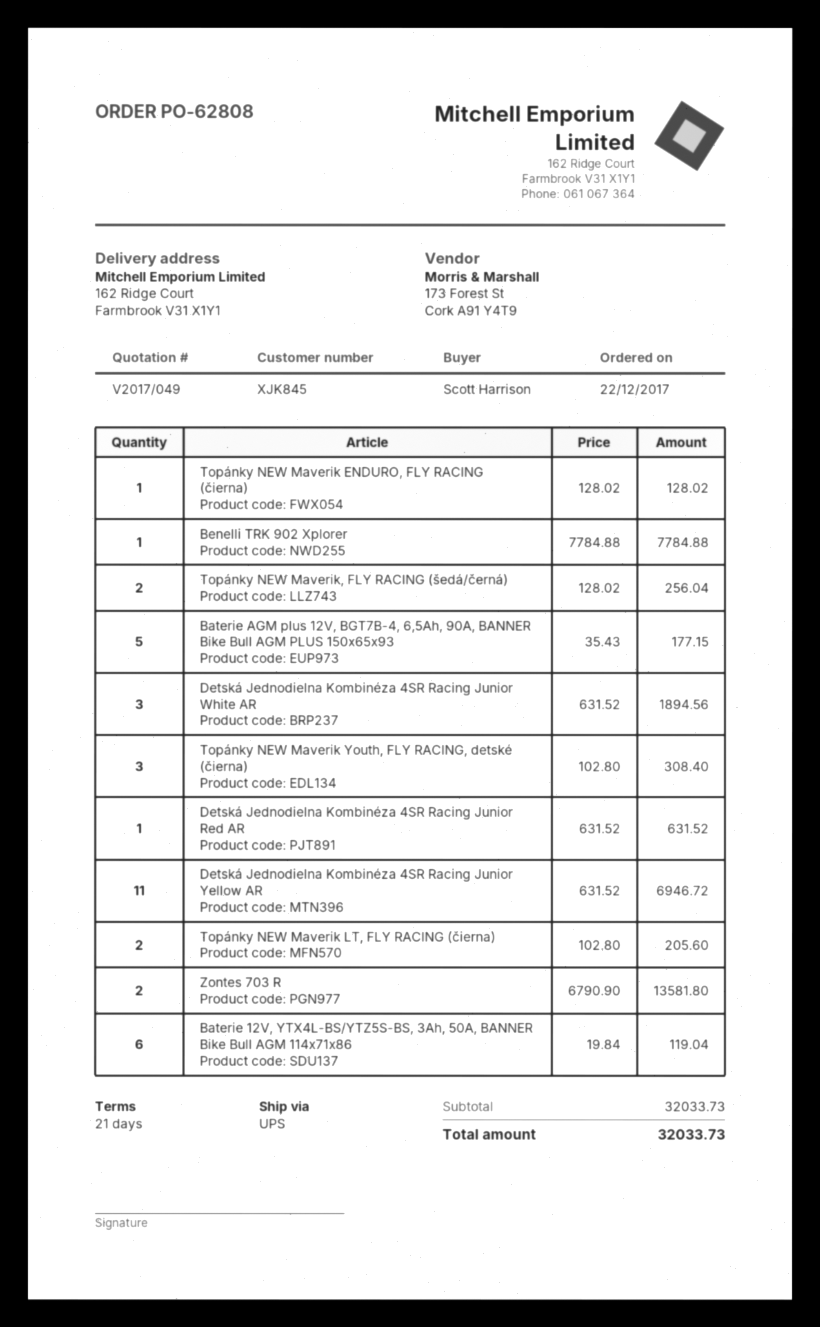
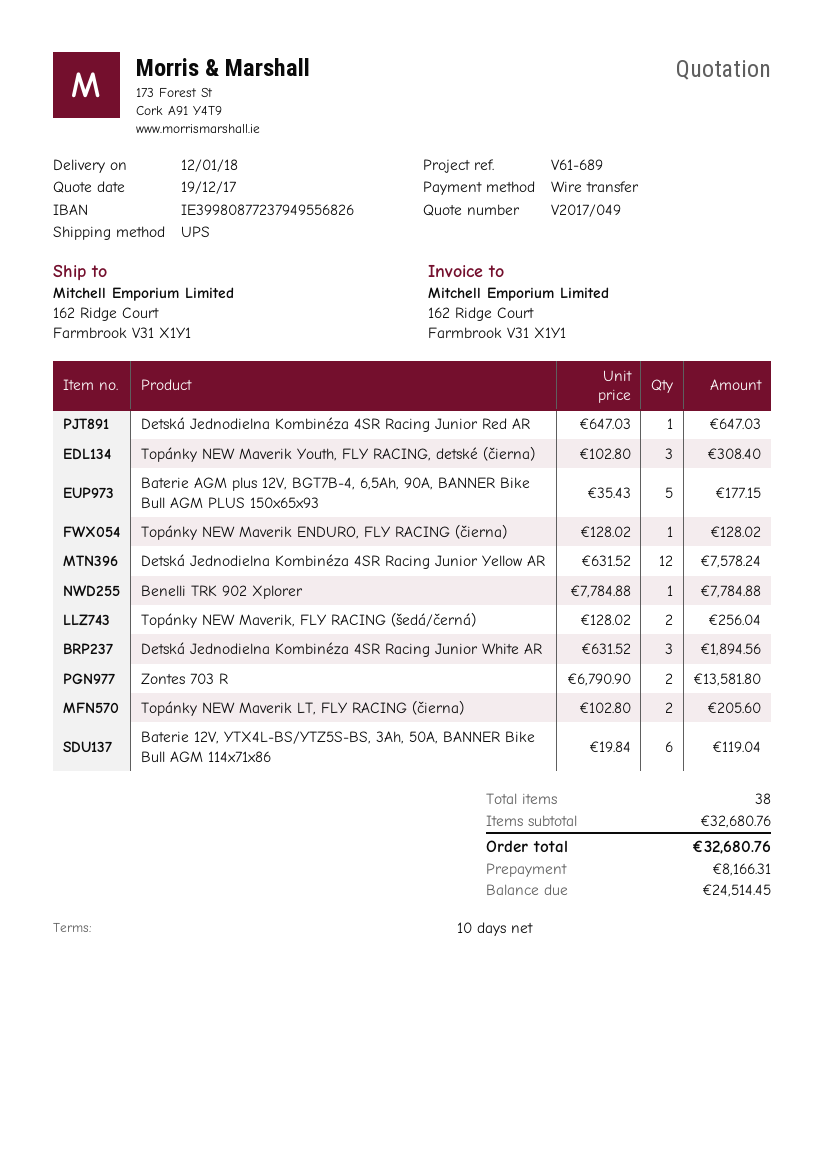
payment terms: 21 days -> 10 days
Detská Jednodielna Kombinéza 4SR Racing Junior Red AR: 1 x 631.52 = 631.52 -> 1 x 647.03 = 647.03
Detská Jednodielna Kombinéza 4SR Racing Junior Yellow AR: 11 x 631.52 = 6946.72 -> 12 x 631.52 = 7578.24
subtotal: 32033.73 -> 32680.76
total: 32033.73 -> 32680.76

